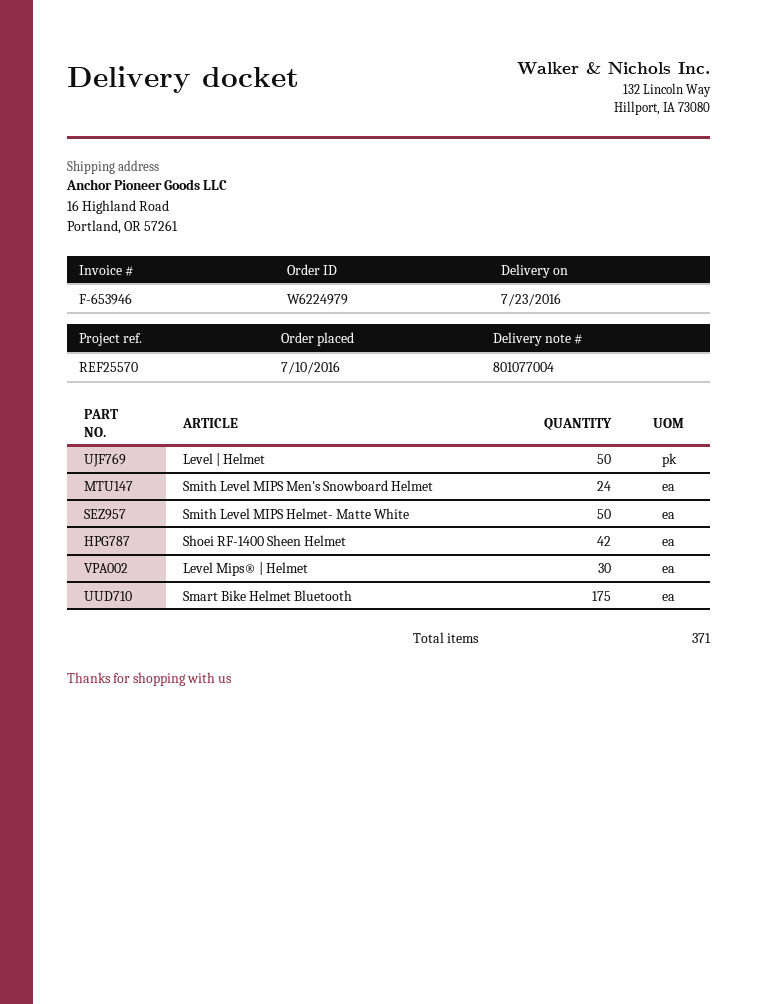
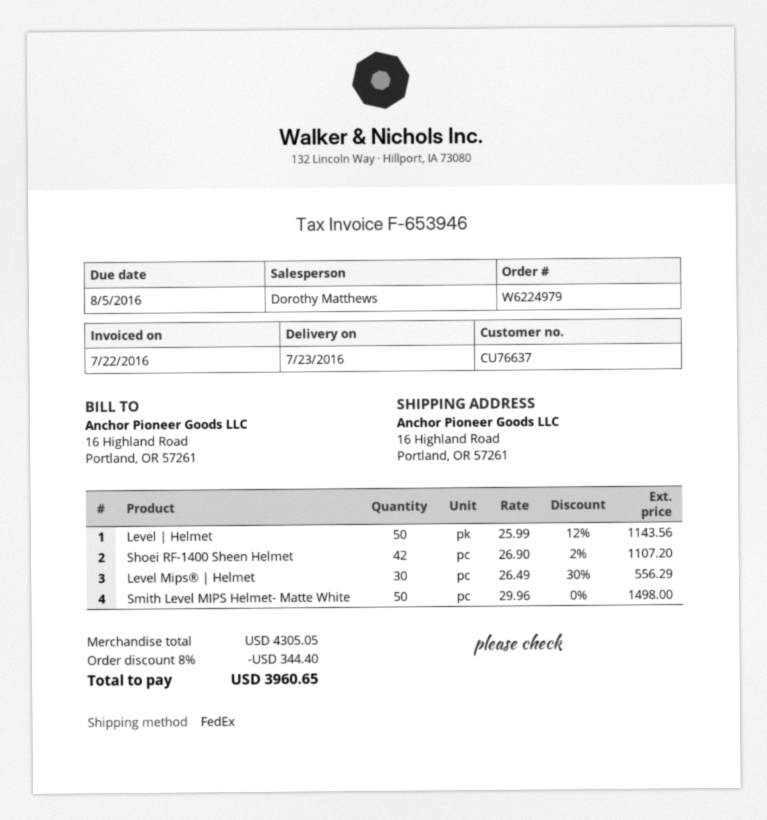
Smith Level MIPS Men's Snowboard Helmet: 24 -> none
Smart Bike Helmet Bluetooth: 175 -> none

